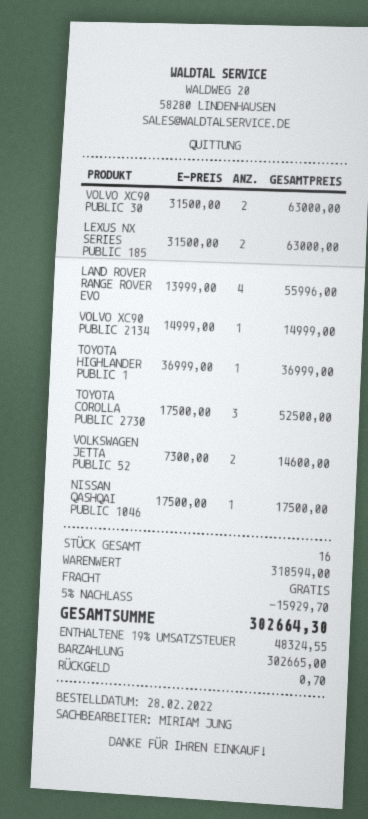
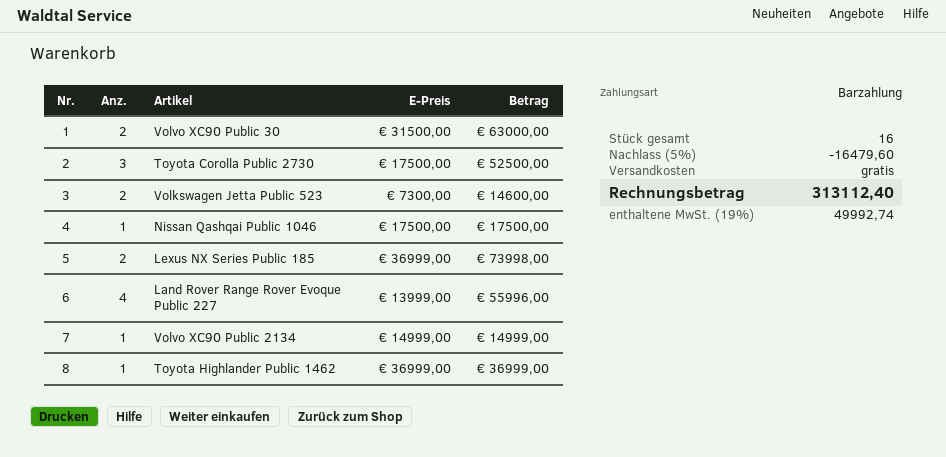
LEXUS NX SERIES PUBLIC 185: 2 x 31500.00 = 63000.00 -> 2 x 36999.00 = 73998.00
discount: 5% = 15929.70 -> 5% = 16479.60
tax: 19% = 48324.55 -> 19% = 49992.74
total: 302664.30 -> 313112.40

